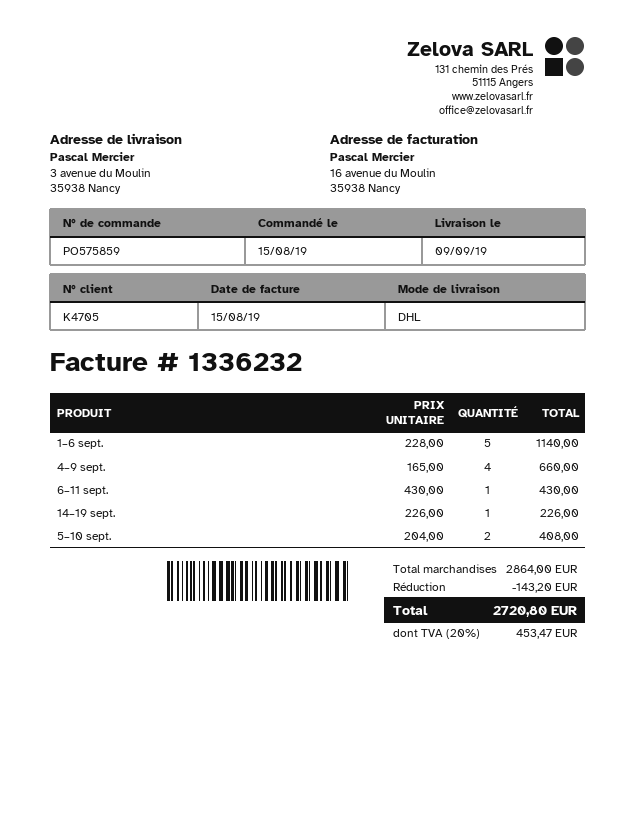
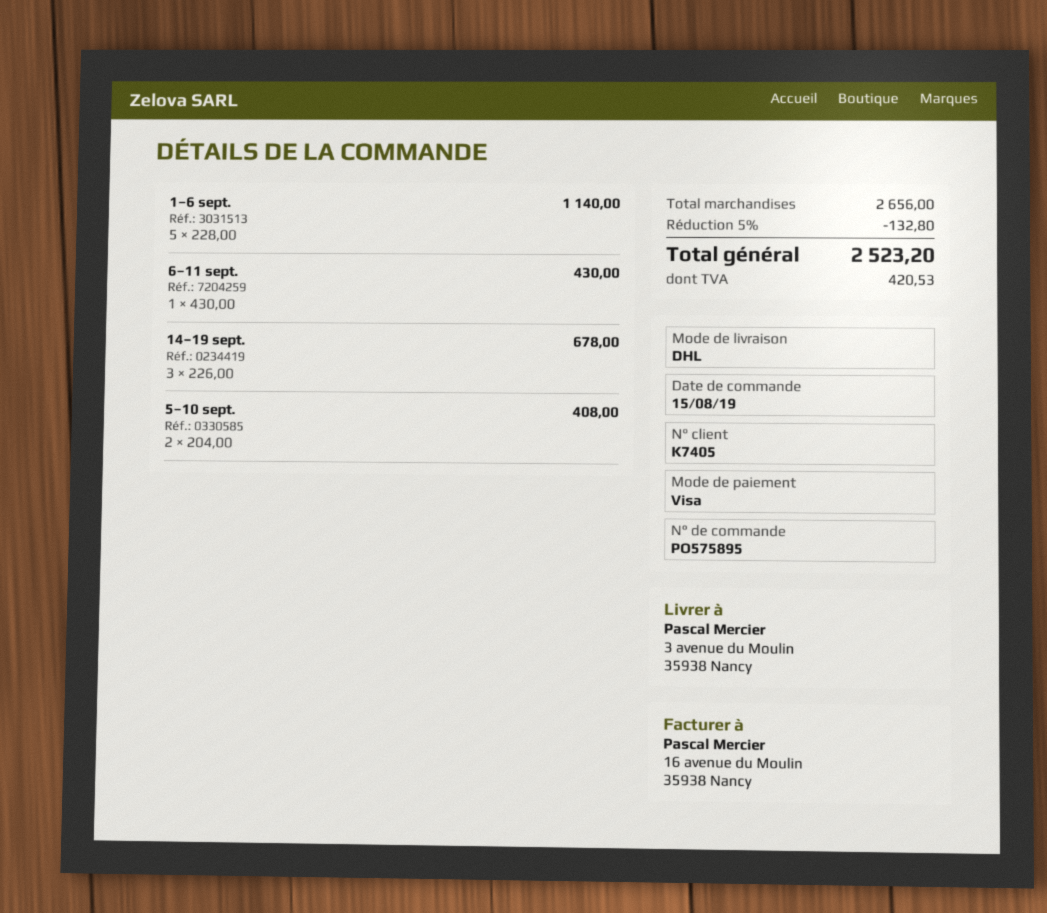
order number: PO575859 -> PO575895
customer number: K4705 -> K7405
4–9 sept.: 4 x 165.00 = 660.00 -> none
14–19 sept.: 1 x 226.00 = 226.00 -> 3 x 226.00 = 678.00
subtotal: 2864.00 -> 2656.00
discount: 143.20 -> 132.80
tax: 453.47 -> 420.53
total: 2720.80 -> 2523.20

